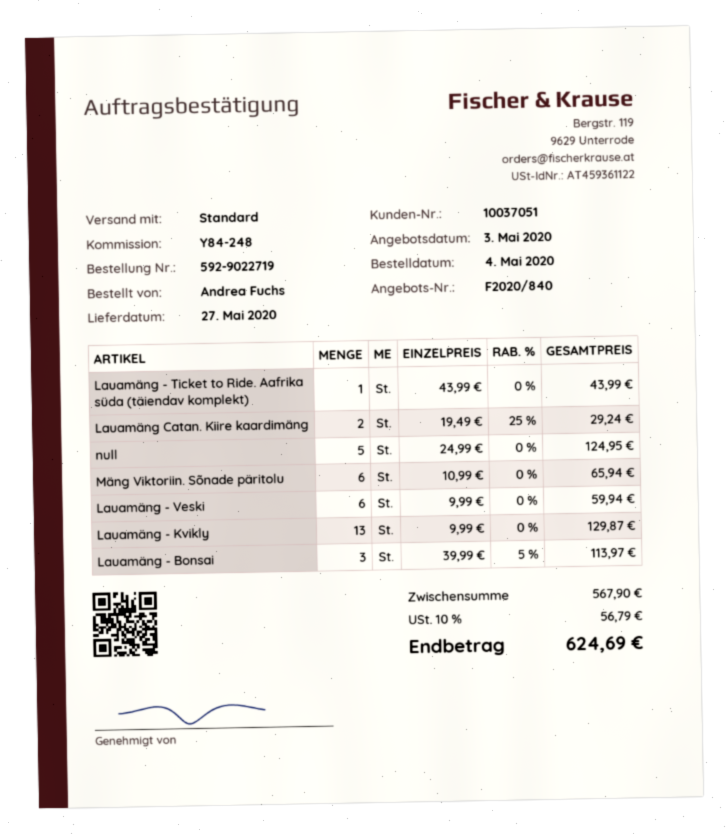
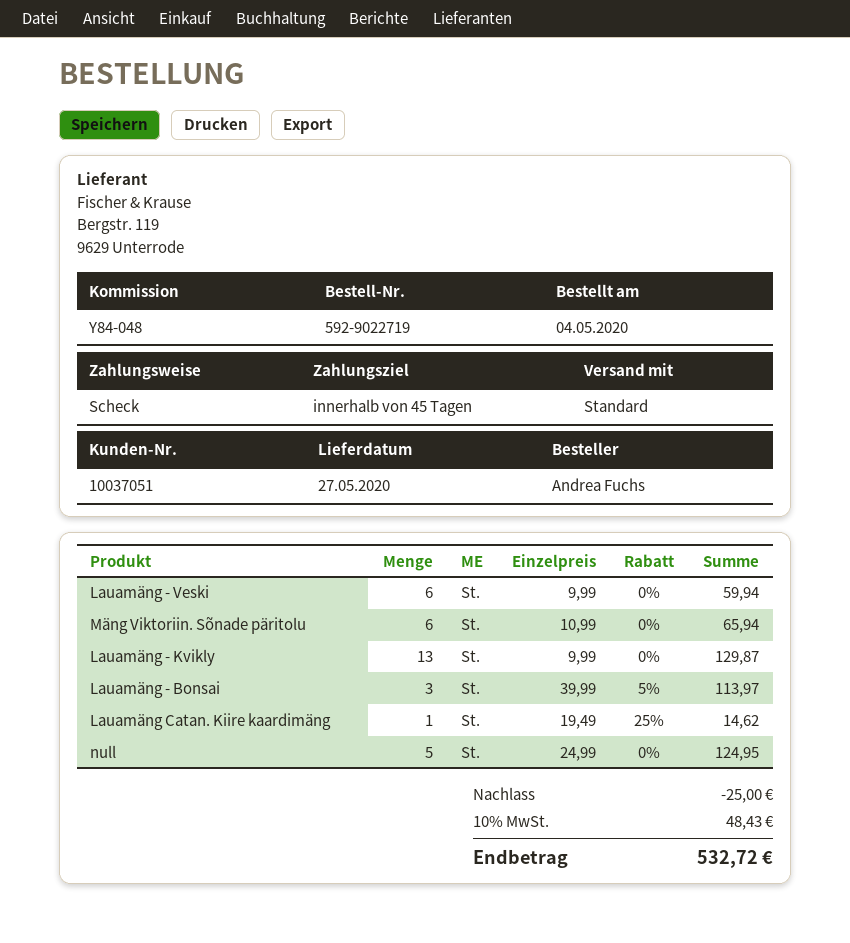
reference: Y84-248 -> Y84-048
Lauamäng - Ticket to Ride. Aafrika süda (täiendav komplekt): 1 x 43.99 = 43.99 -> none
Lauamäng Catan. Kiire kaardimäng: 2 x 19.49 - 25% = 29.24 -> 1 x 19.49 - 25% = 14.62
discount: none -> 25.00
tax: 10% = 56.79 -> 10% = 48.43
total: 624.69 -> 532.72

